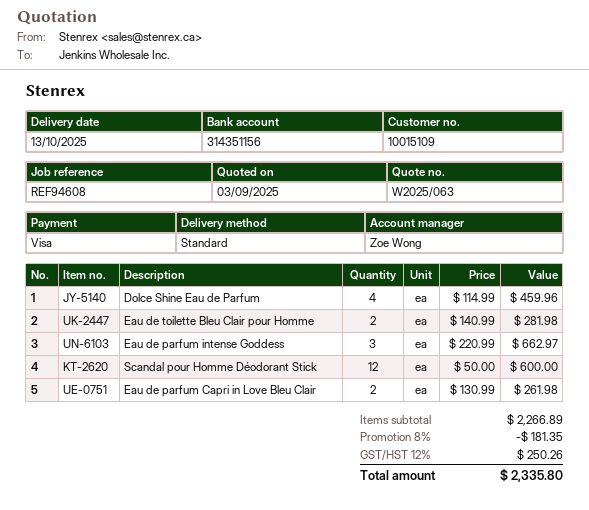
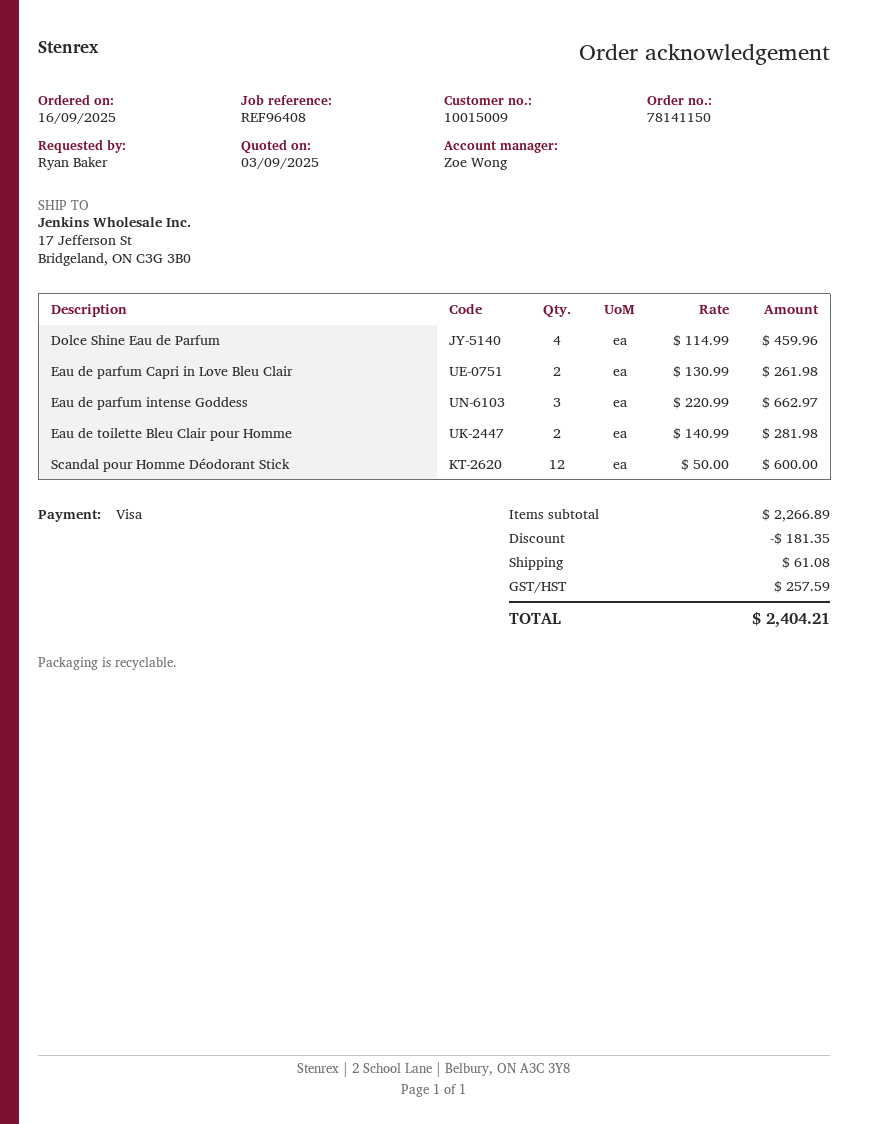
customer number: 10015109 -> 10015009
reference: REF94608 -> REF96408
shipping: none -> 61.08
tax: 250.26 -> 257.59
total: 2335.80 -> 2404.21

